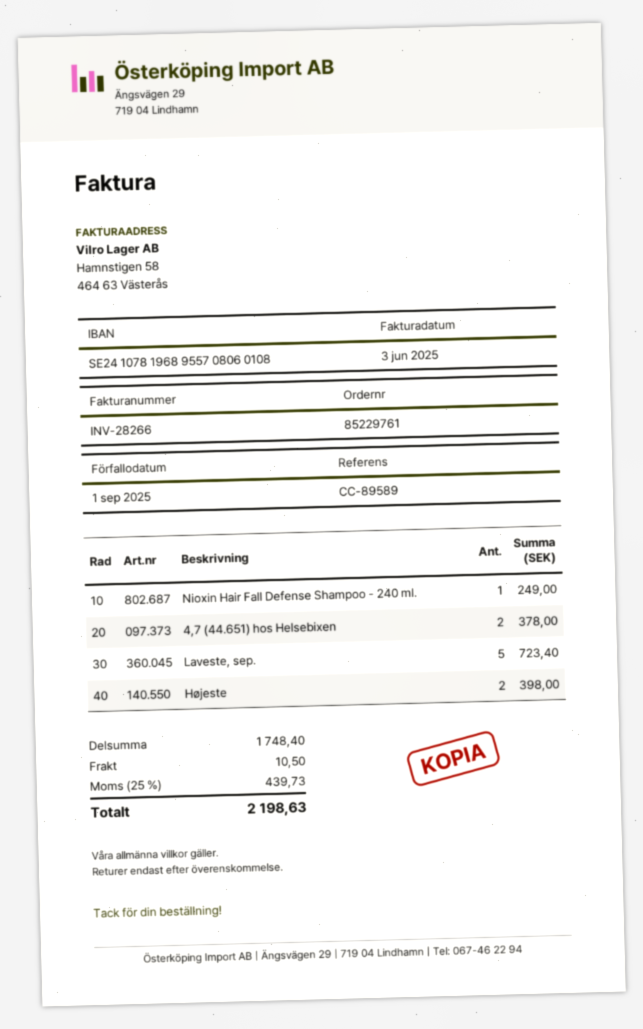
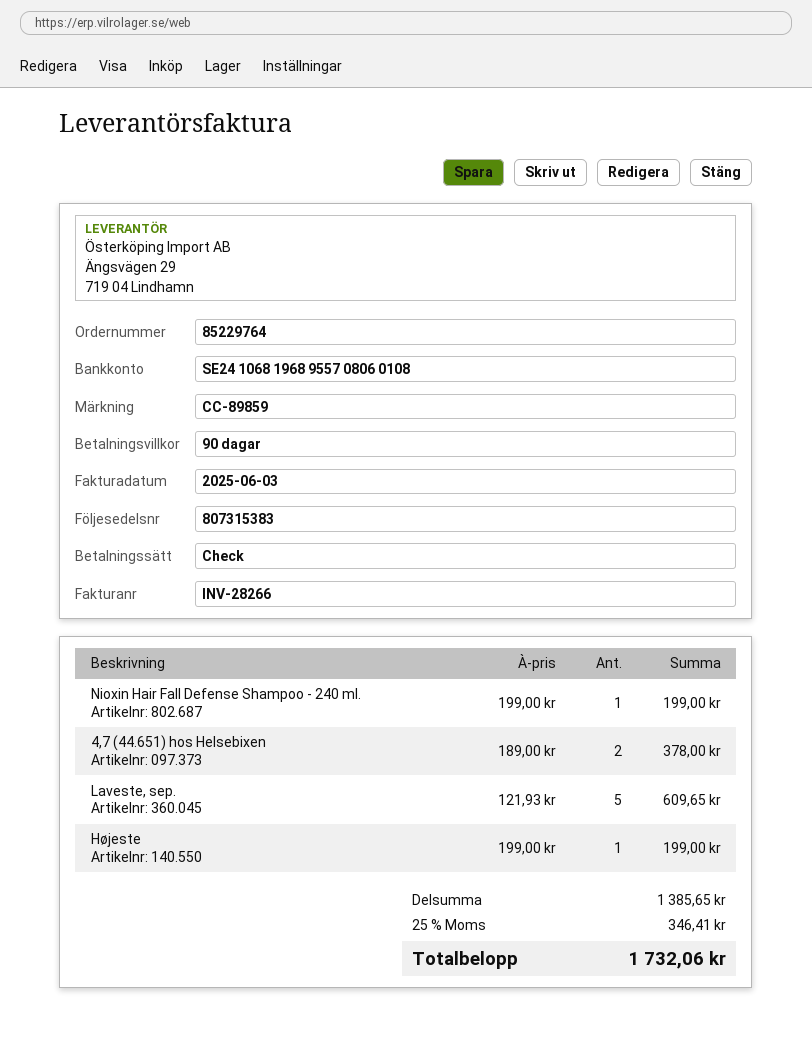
order number: 85229761 -> 85229764
reference: CC-89589 -> CC-89859
bank account: SE2410781968955708060108 -> SE2410681968955708060108
Nioxin Hair Fall Defense Shampoo - 240 ml.: 1 for 249.00 -> 1 for 199.00
Laveste, sep.: 5 for 723.40 -> 5 for 609.65
Højeste: 2 for 398.00 -> 1 for 199.00
subtotal: 1748.40 -> 1385.65
shipping: 10.50 -> none
tax: 25% = 439.73 -> 25% = 346.41
total: 2198.63 -> 1732.06

